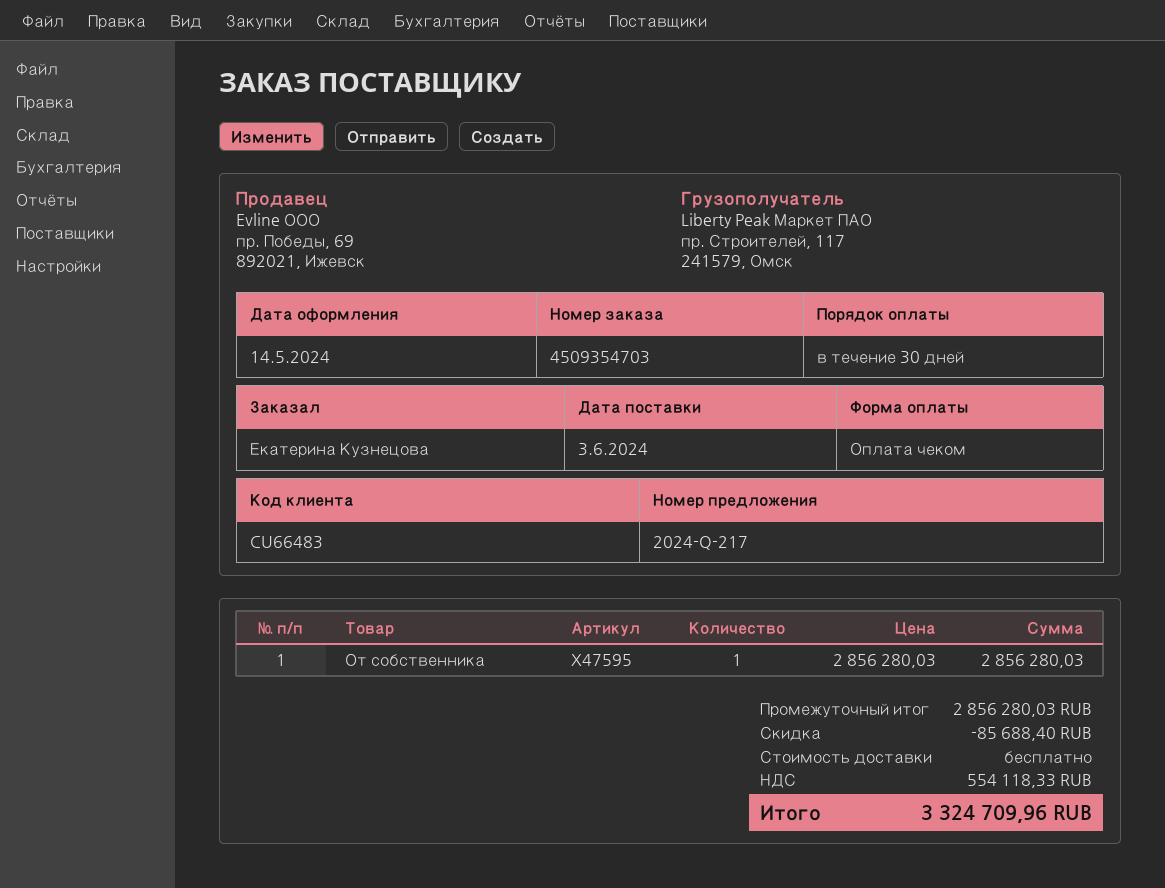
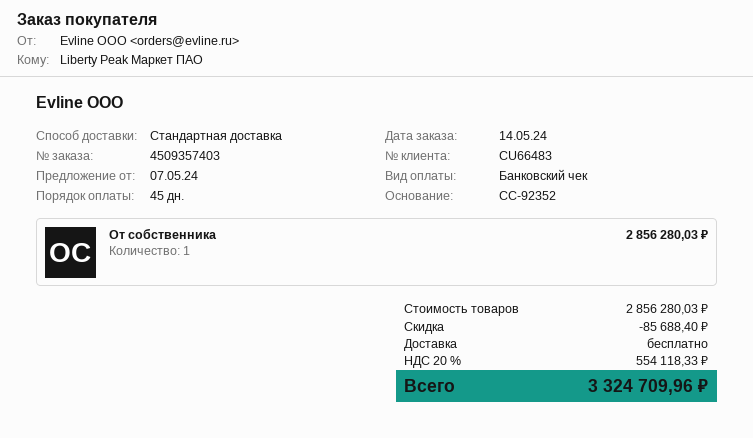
order number: 4509354703 -> 4509357403
payment terms: 30 days -> 45 days

